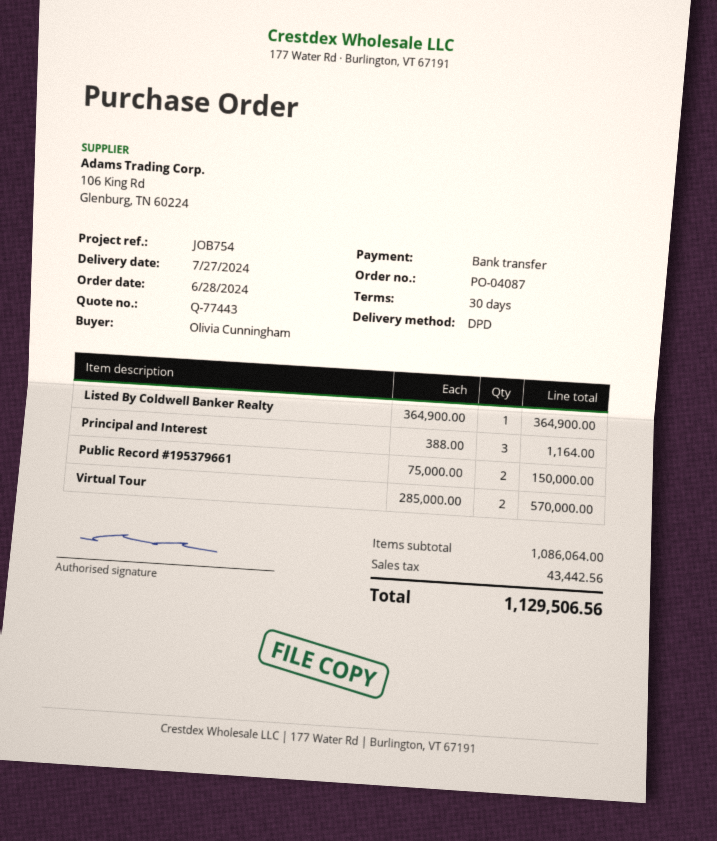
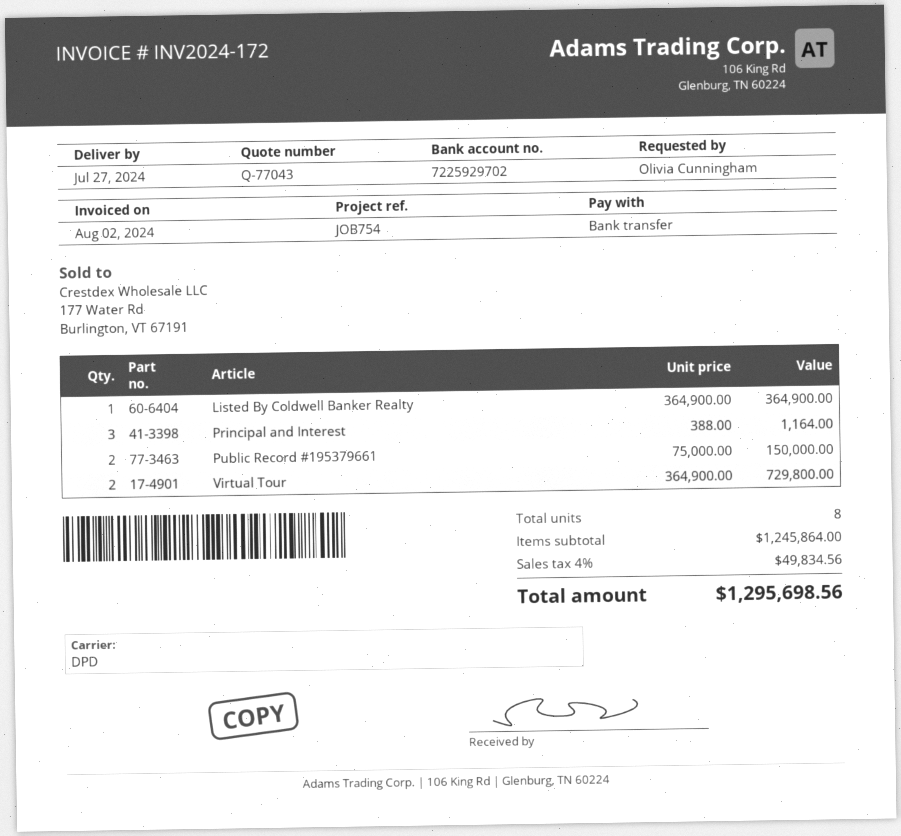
quote number: Q-77443 -> Q-77043
Virtual Tour: 2 x 285000.00 = 570000.00 -> 2 x 364900.00 = 729800.00
subtotal: 1086064.00 -> 1245864.00
tax: 43442.56 -> 49834.56
total: 1129506.56 -> 1295698.56

